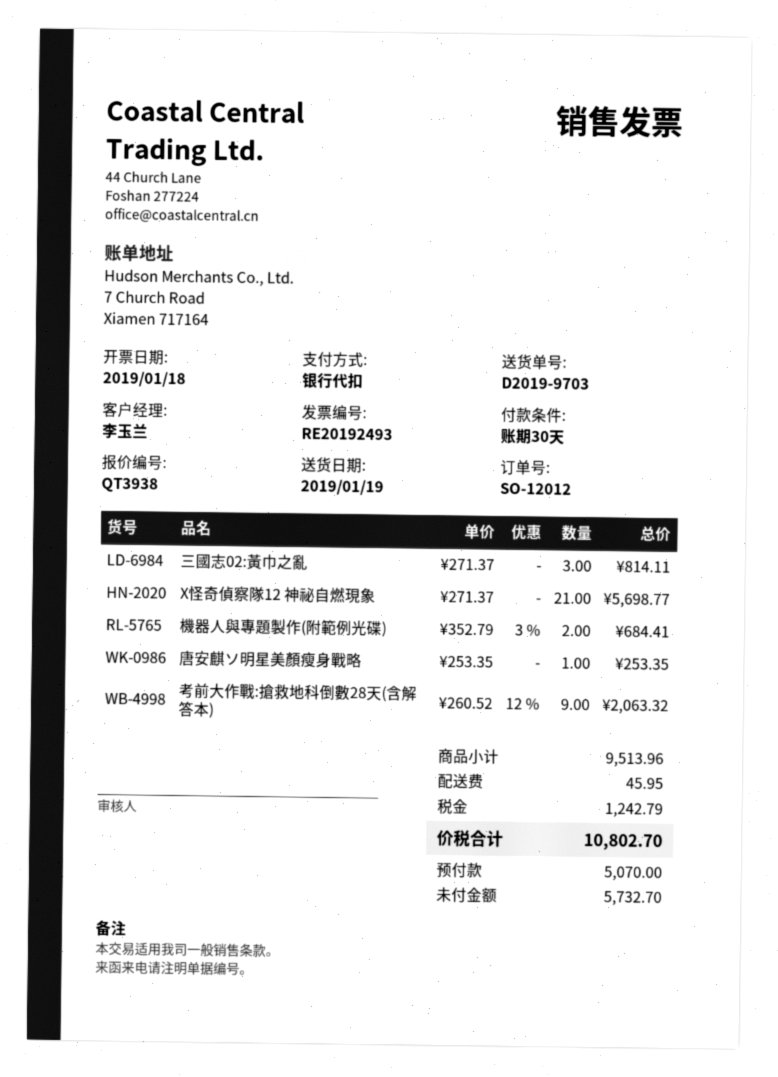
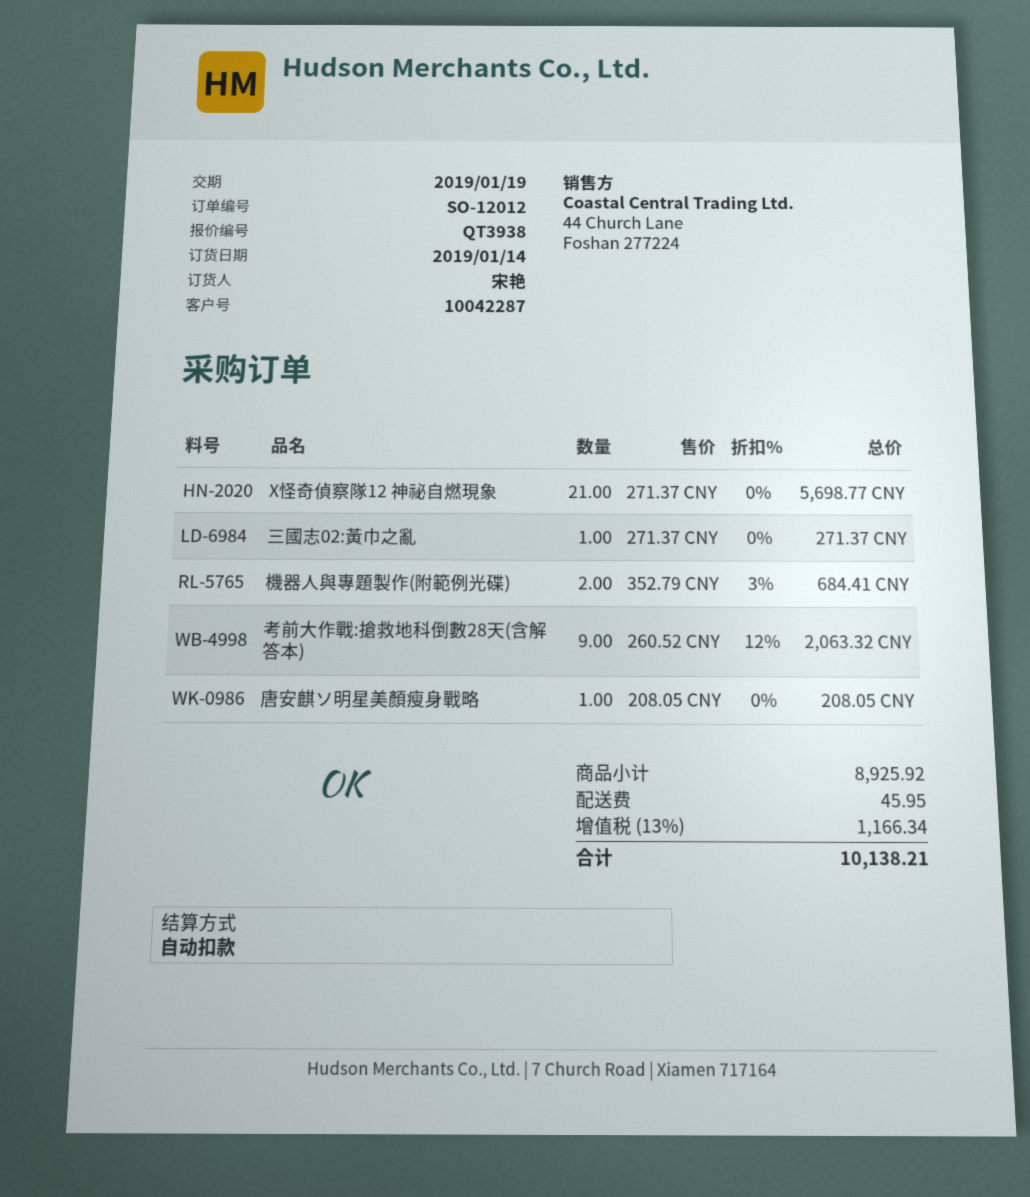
三國志02:黃巾之亂: 3 x 271.37 = 814.11 -> 1 x 271.37 = 271.37
唐安麒ソ明星美顏瘦身戰略: 1 x 253.35 = 253.35 -> 1 x 208.05 = 208.05
subtotal: 9513.96 -> 8925.92
tax: 1242.79 -> 1166.34
total: 10802.70 -> 10138.21

